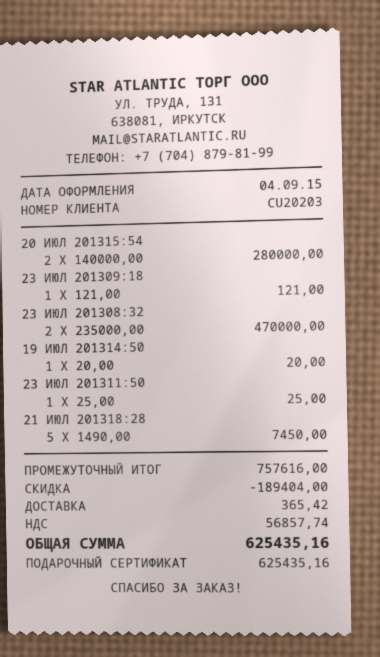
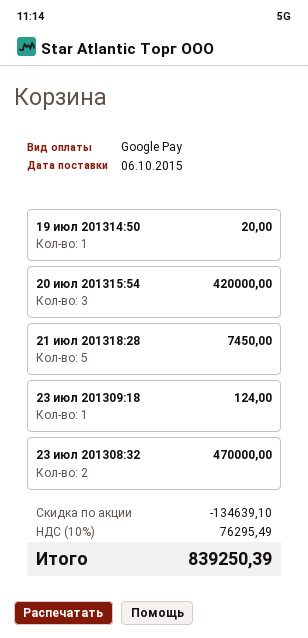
payment method: gift card -> Google Pay
20 ИЮЛ 201315:54: 2 for 280000.00 -> 3 for 420000.00
23 ИЮЛ 201309:18: 1 for 121.00 -> 1 for 124.00
23 ИЮЛ 201311:50: 1 for 25.00 -> none
discount: 189404.00 -> 134639.10
shipping: 365.42 -> none
tax: 56857.74 -> 76295.49
total: 625435.16 -> 839250.39

